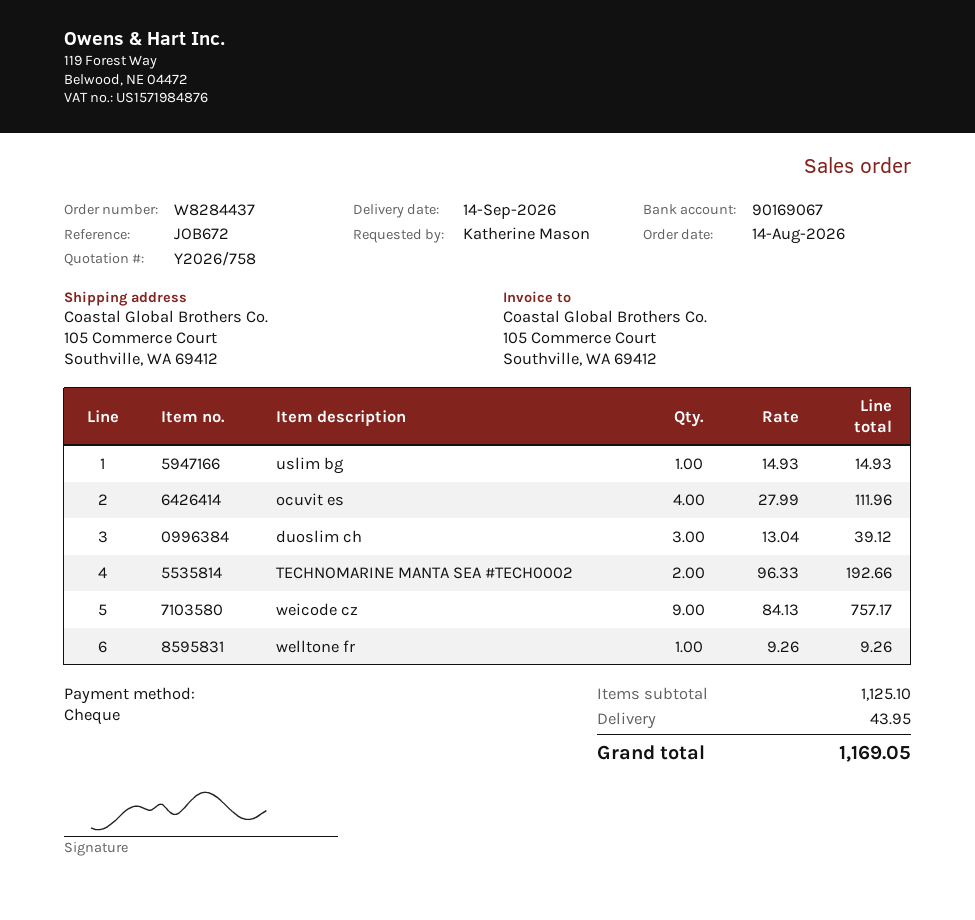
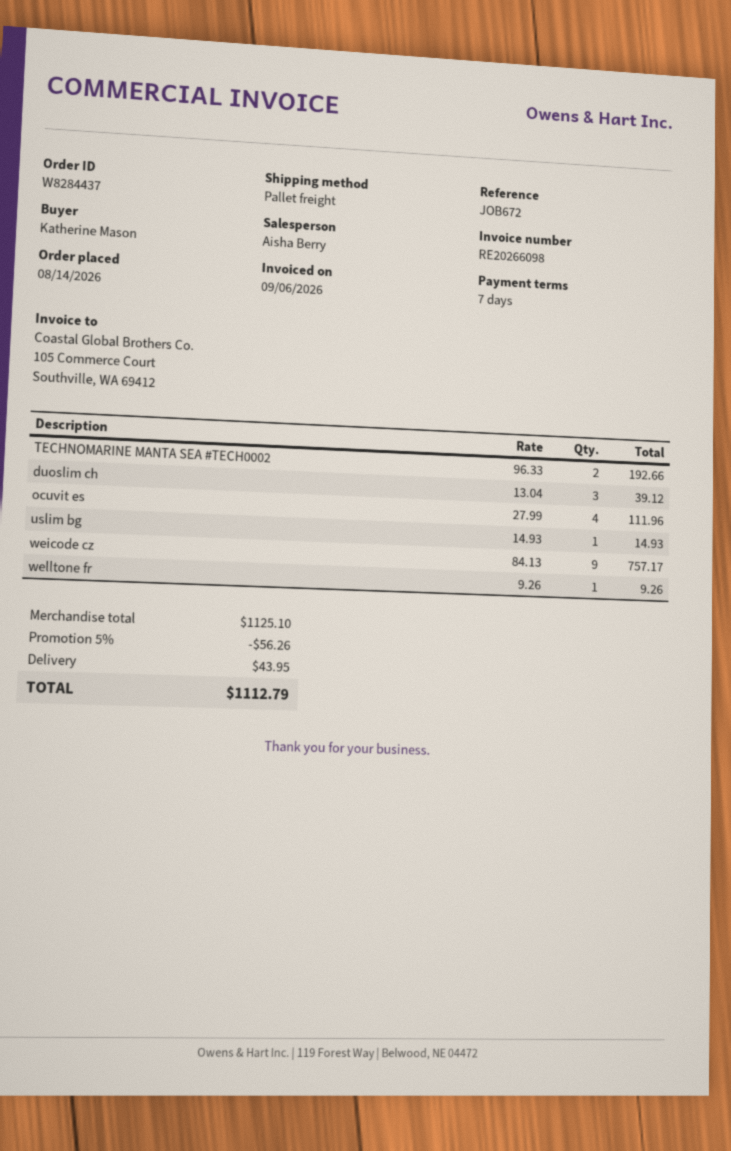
discount: none -> 5% = 56.26
total: 1169.05 -> 1112.79

